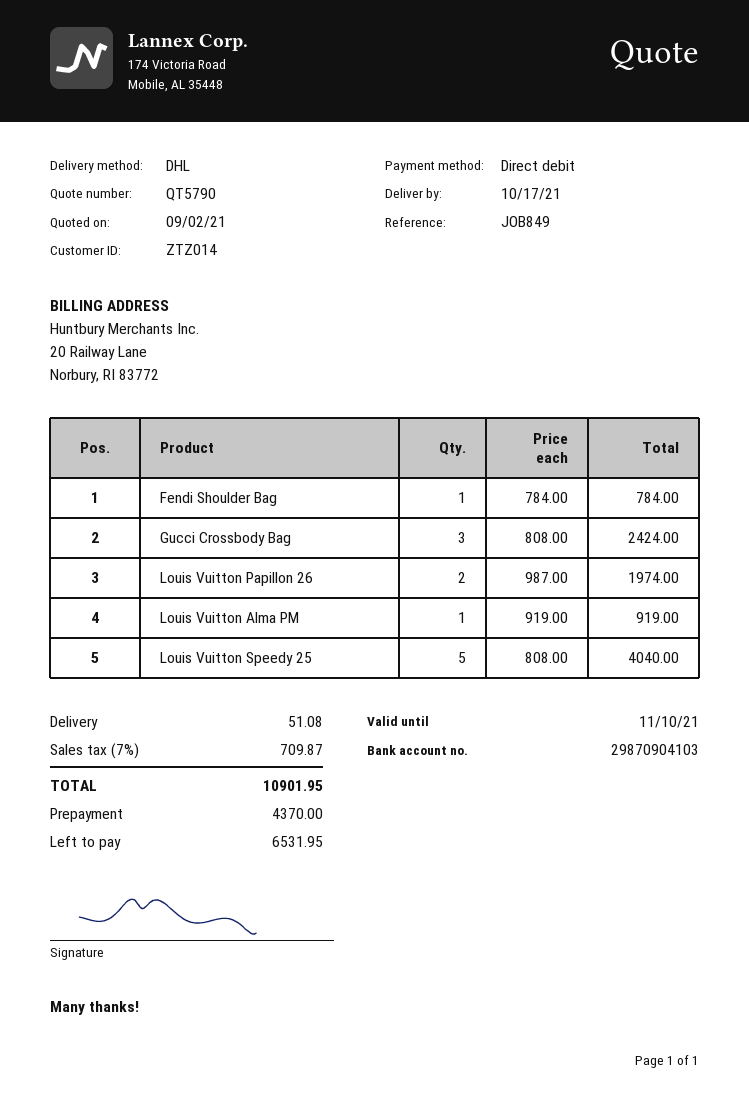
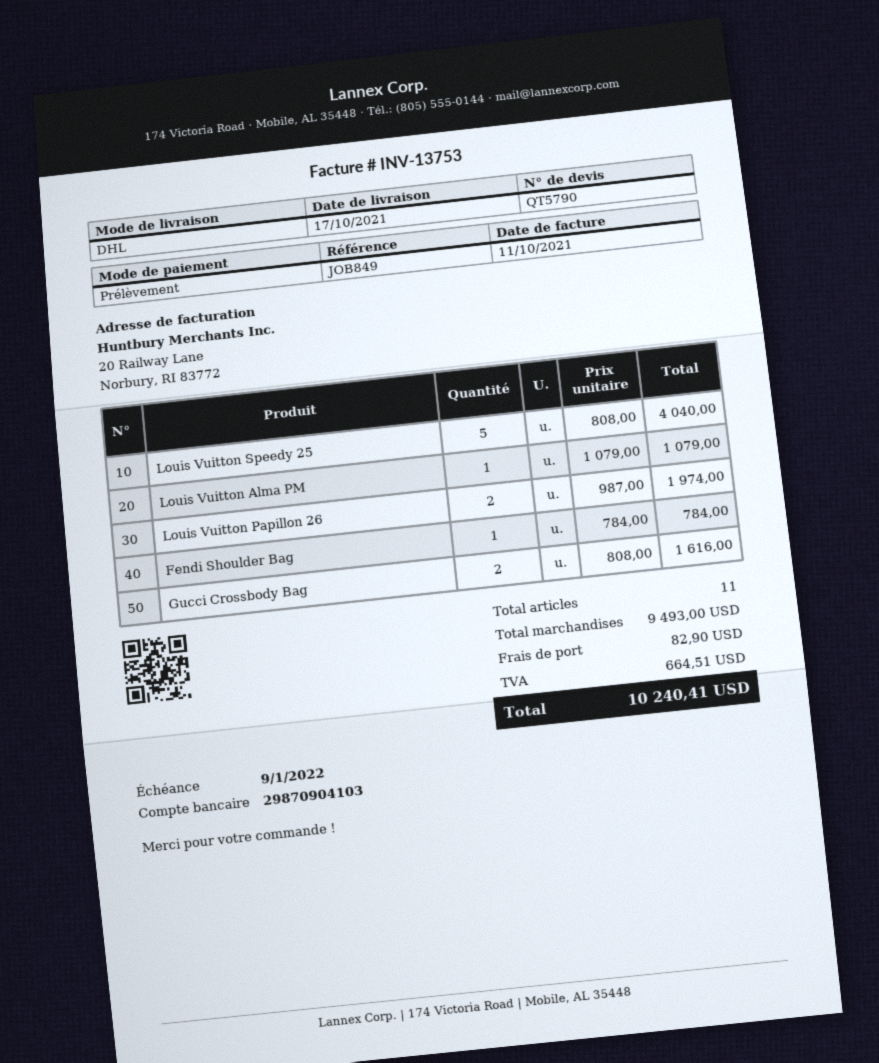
Gucci Crossbody Bag: 3 x 808.00 = 2424.00 -> 2 x 808.00 = 1616.00
Louis Vuitton Alma PM: 1 x 919.00 = 919.00 -> 1 x 1079.00 = 1079.00
shipping: 51.08 -> 82.90
tax: 709.87 -> 664.51
total: 10901.95 -> 10240.41

